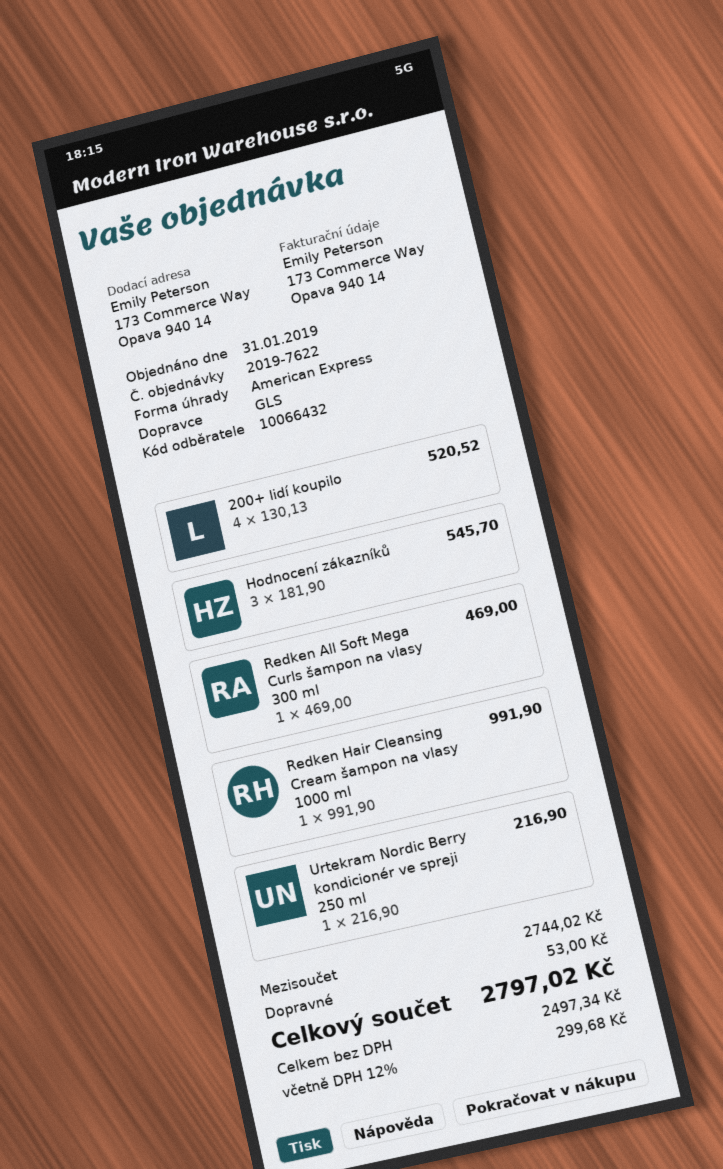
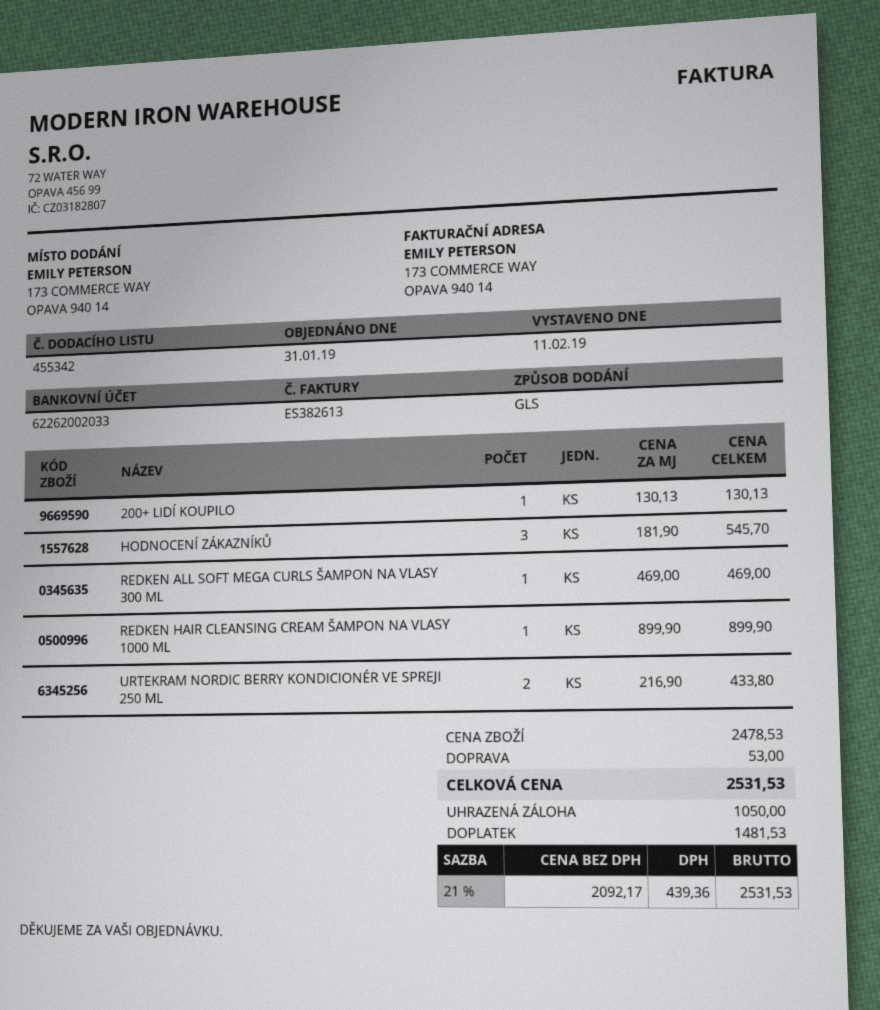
200+ lidí koupilo: 4 x 130.13 = 520.52 -> 1 x 130.13 = 130.13
Redken Hair Cleansing Cream šampon na vlasy 1000 ml: 1 x 991.90 = 991.90 -> 1 x 899.90 = 899.90
Urtekram Nordic Berry kondicionér ve spreji 250 ml: 1 x 216.90 = 216.90 -> 2 x 216.90 = 433.80
subtotal: 2744.02 -> 2478.53
net: 2497.34 -> 2092.17
tax: 12% = 299.68 -> 21% = 439.36
total: 2797.02 -> 2531.53

